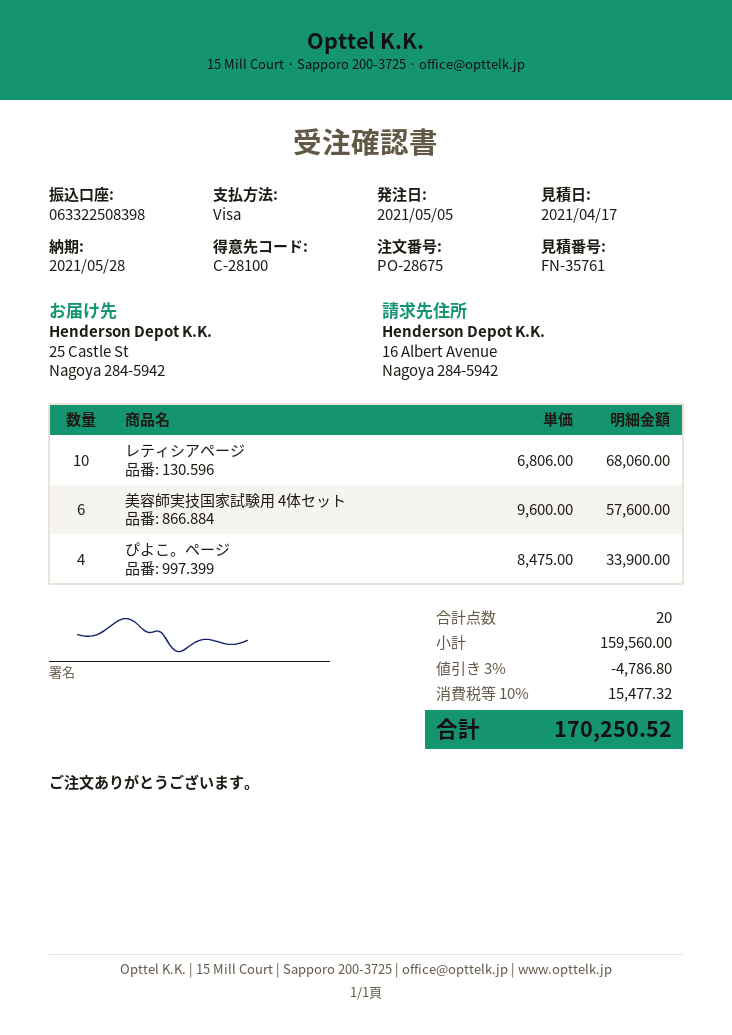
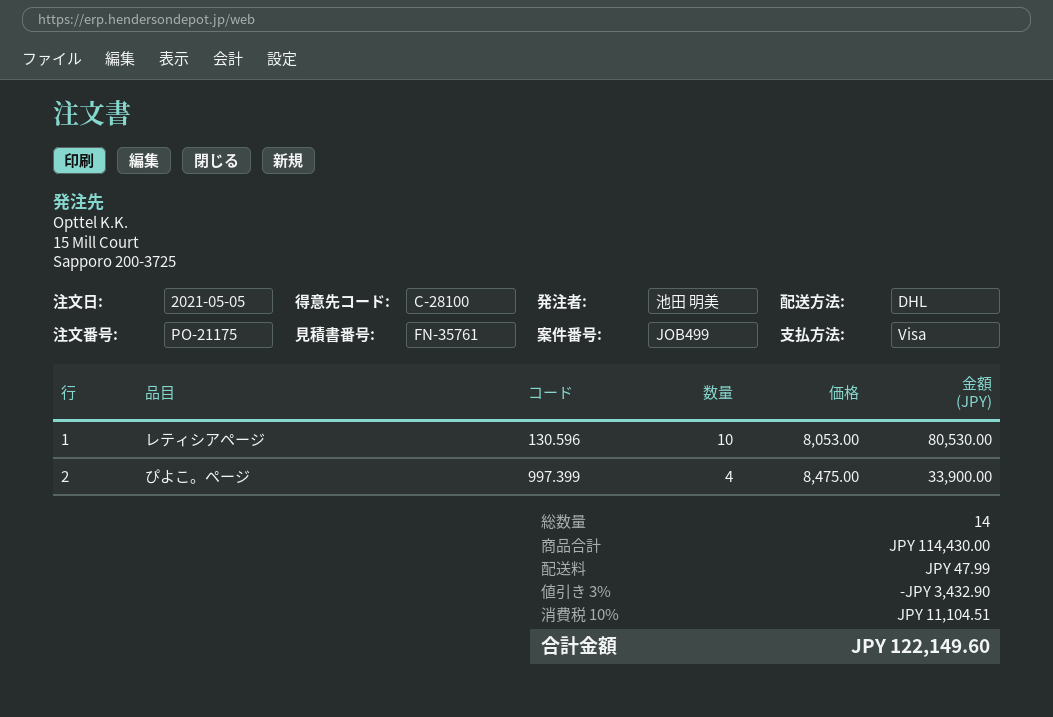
order number: PO-28675 -> PO-21175
レティシアページ: 10 x 6806.00 = 68060.00 -> 10 x 8053.00 = 80530.00
美容師実技国家試験用 4体セット: 6 x 9600.00 = 57600.00 -> none
total quantity: 20 -> 14
subtotal: 159560.00 -> 114430.00
discount: 3% = 4786.80 -> 3% = 3432.90
shipping: none -> 47.99
tax: 10% = 15477.32 -> 10% = 11104.51
total: 170250.52 -> 122149.60

